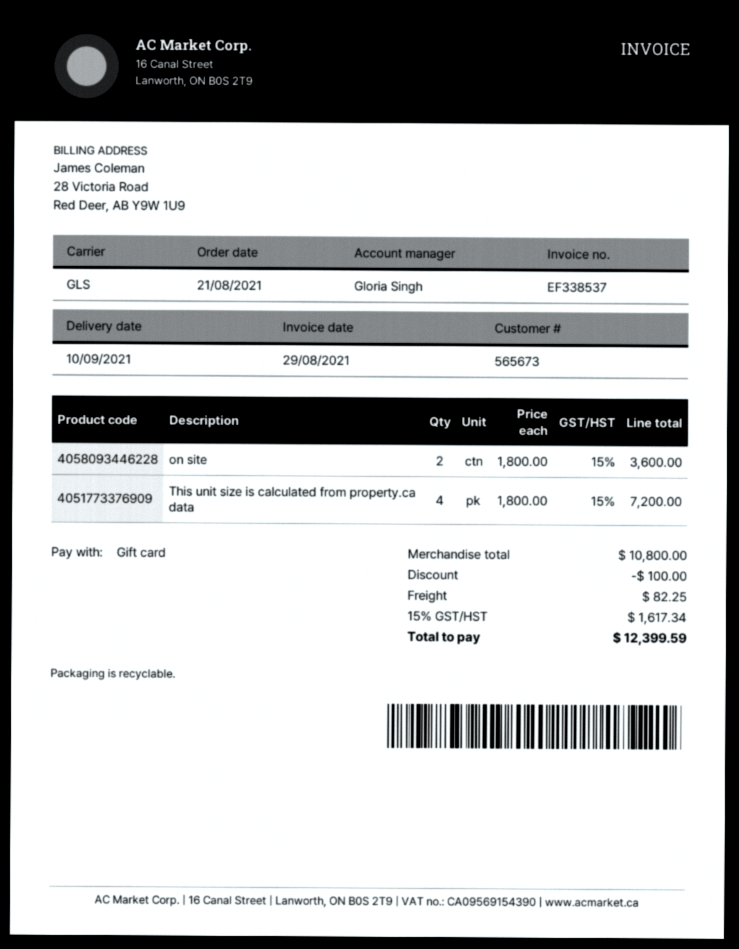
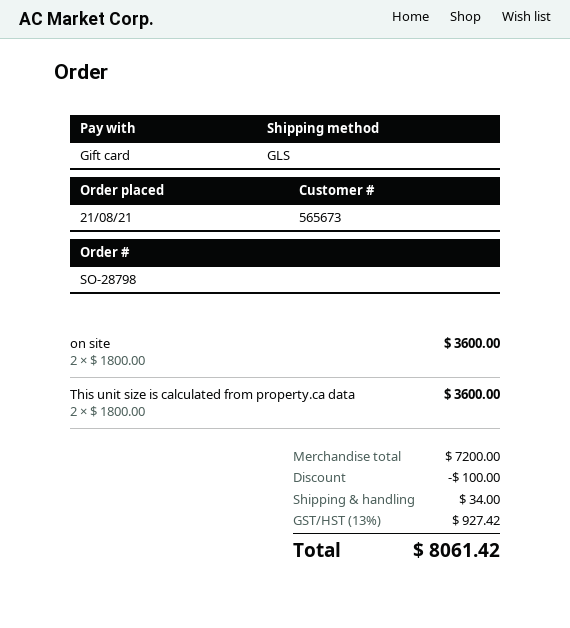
This unit size is calculated from property.ca data: 4 x 1800.00 = 7200.00 -> 2 x 1800.00 = 3600.00
subtotal: 10800.00 -> 7200.00
shipping: 82.25 -> 34.00
tax: 15% = 1617.34 -> 13% = 927.42
total: 12399.59 -> 8061.42

